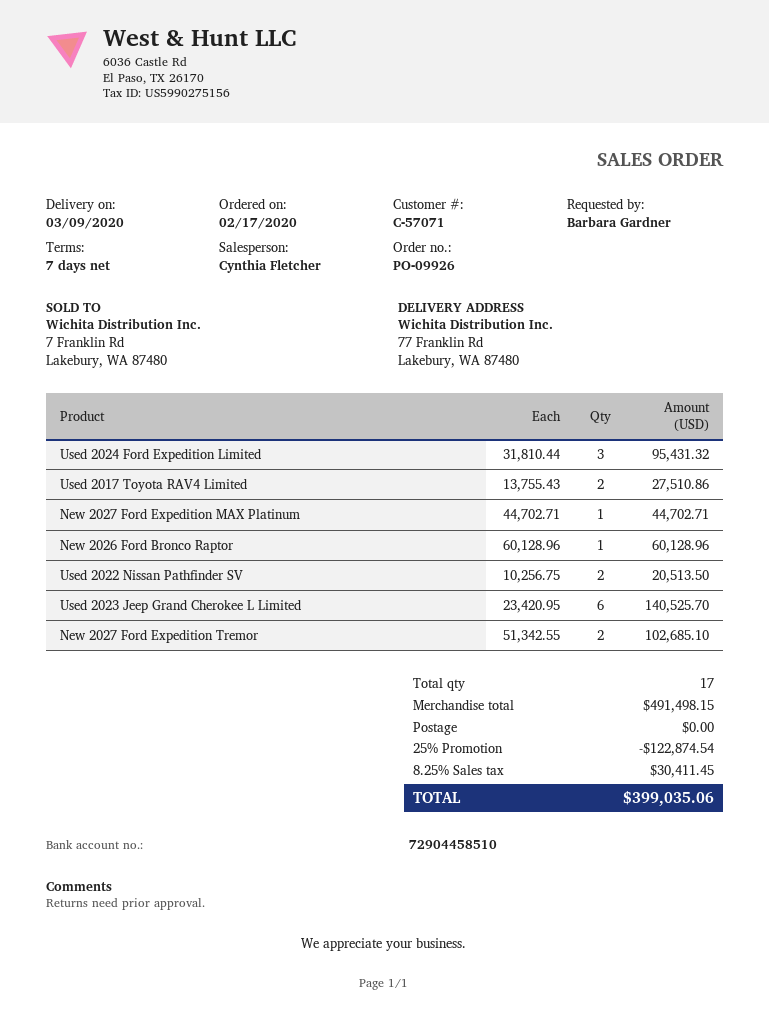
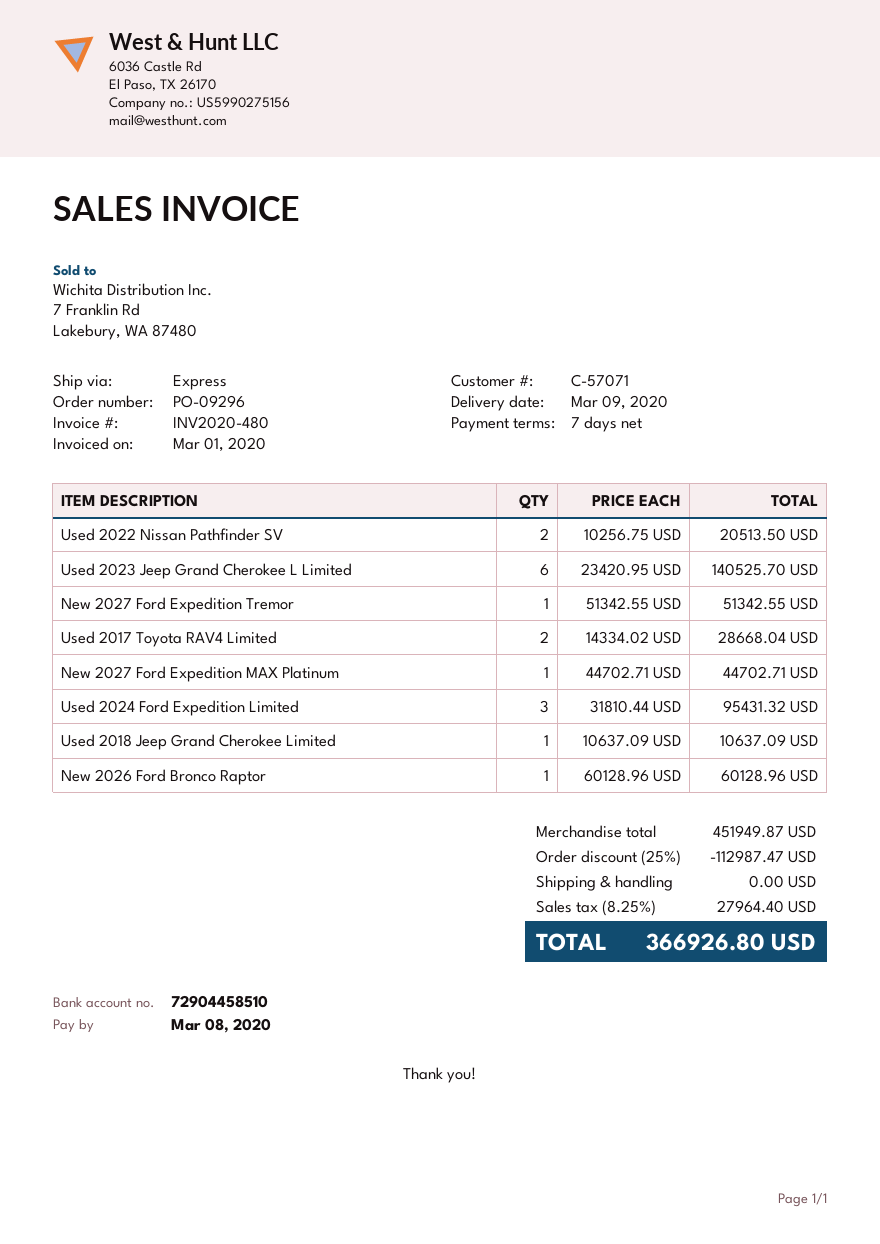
order number: PO-09926 -> PO-09296
Used 2017 Toyota RAV4 Limited: 2 x 13755.43 = 27510.86 -> 2 x 14334.02 = 28668.04
New 2027 Ford Expedition Tremor: 2 x 51342.55 = 102685.10 -> 1 x 51342.55 = 51342.55
Used 2018 Jeep Grand Cherokee Limited: none -> 1 x 10637.09 = 10637.09
subtotal: 491498.15 -> 451949.87
discount: 25% = 122874.54 -> 25% = 112987.47
tax: 8.25% = 30411.45 -> 8.25% = 27964.40
total: 399035.06 -> 366926.80

